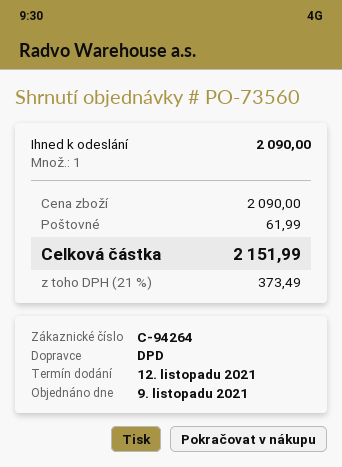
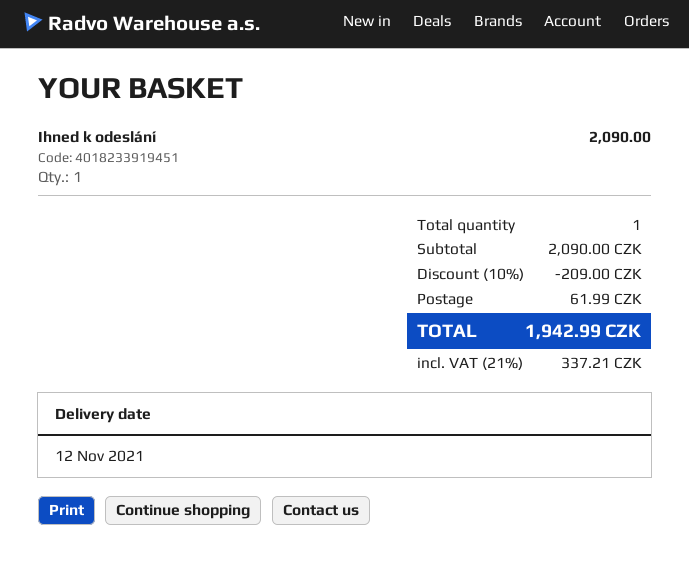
discount: none -> 10% = 209.00
tax: 21% = 373.49 -> 21% = 337.21
total: 2151.99 -> 1942.99

